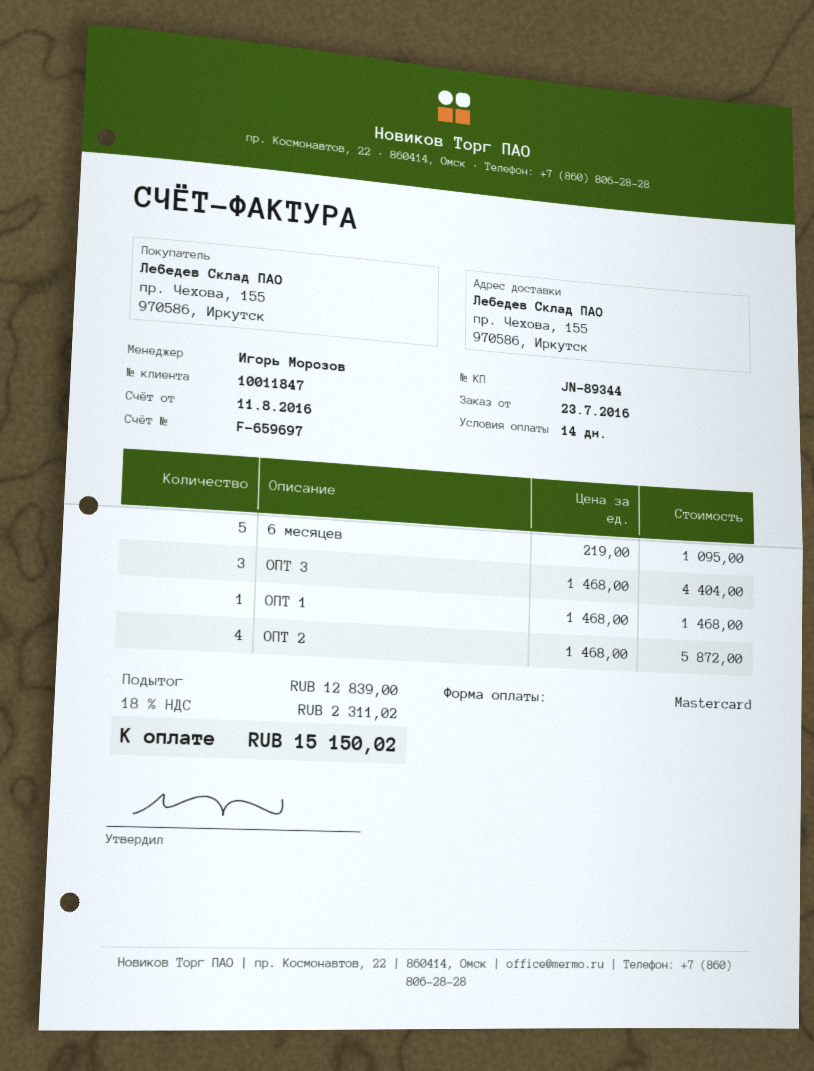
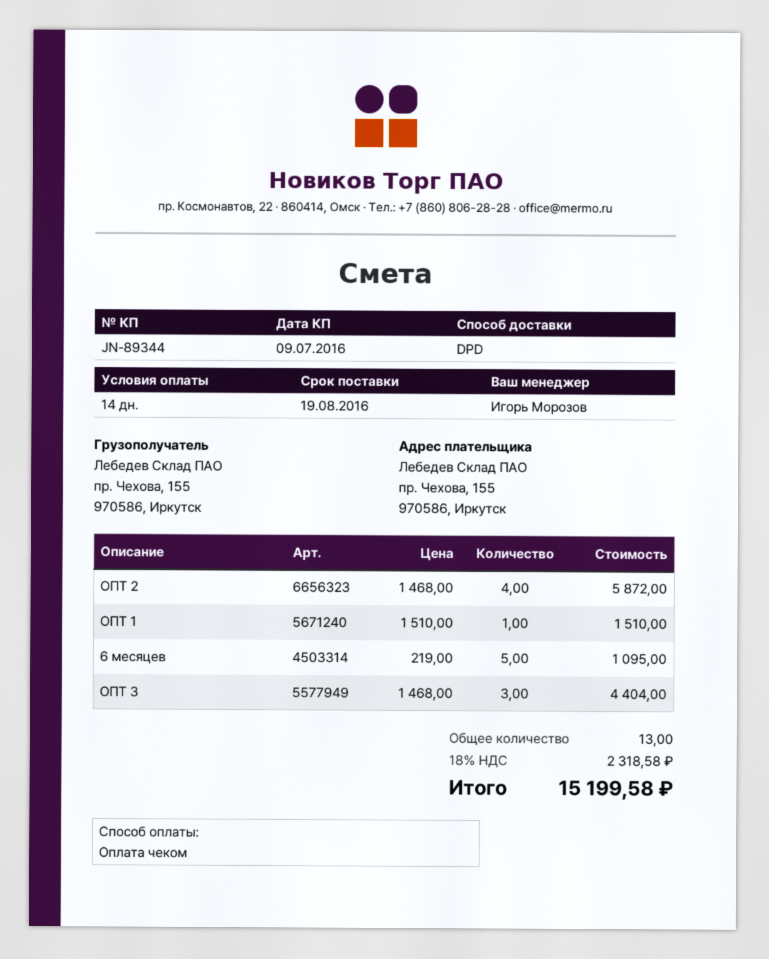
payment method: Mastercard -> cheque
ОПТ 1: 1 x 1468.00 = 1468.00 -> 1 x 1510.00 = 1510.00
tax: 18% = 2311.02 -> 18% = 2318.58
total: 15150.02 -> 15199.58

